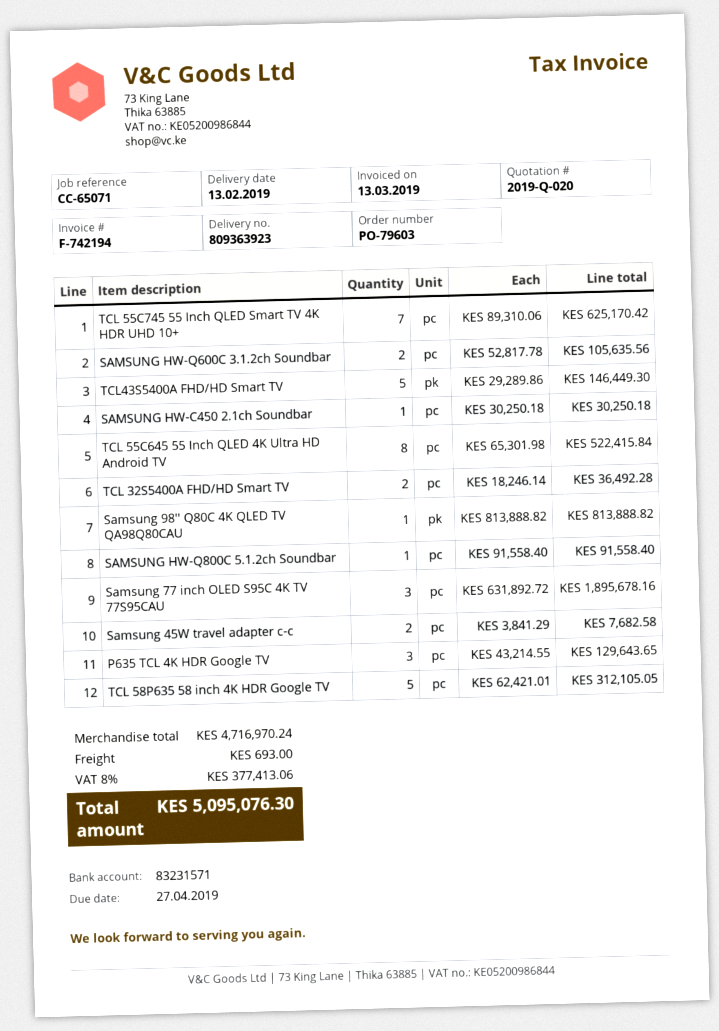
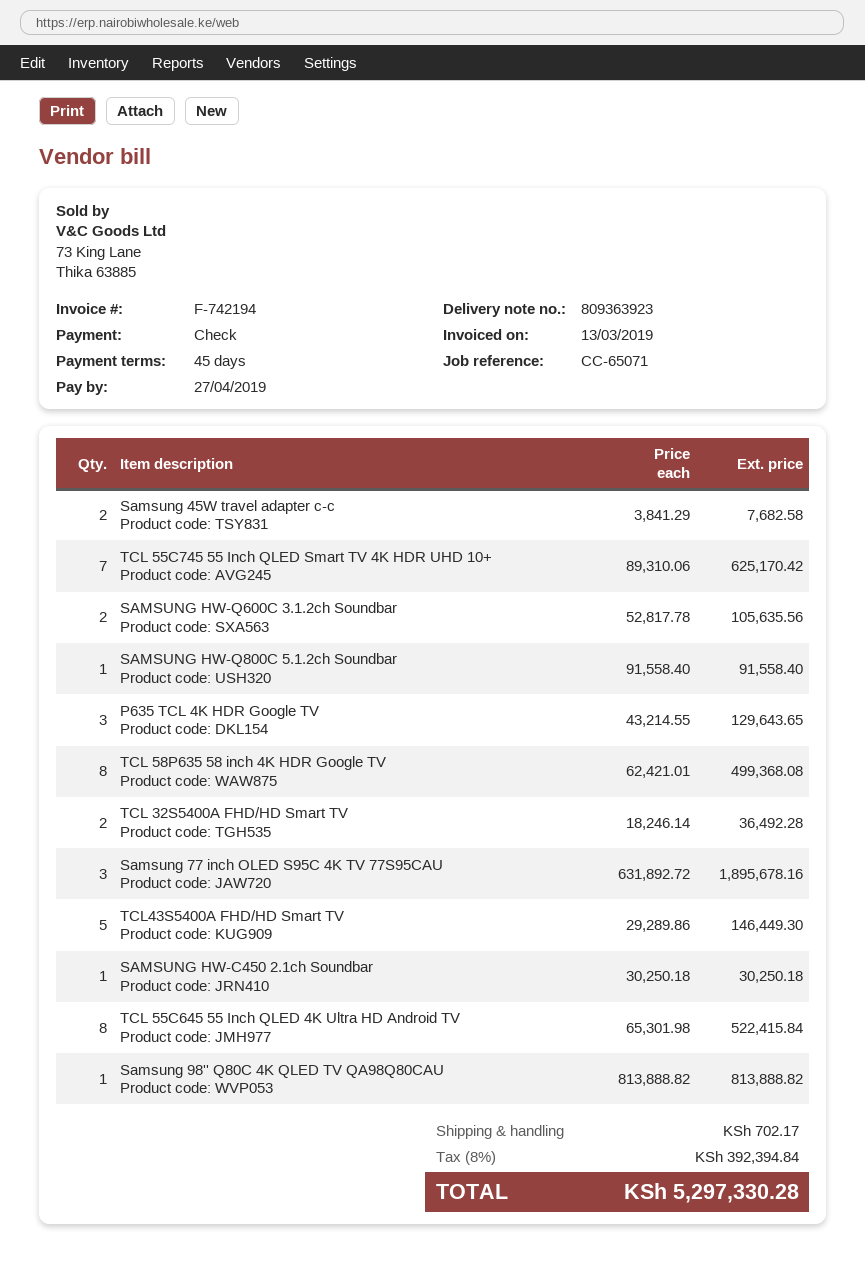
TCL 58P635 58 inch 4K HDR Google TV: 5 x 62421.01 = 312105.05 -> 8 x 62421.01 = 499368.08
shipping: 693.00 -> 702.17
tax: 8% = 377413.06 -> 8% = 392394.84
total: 5095076.30 -> 5297330.28

